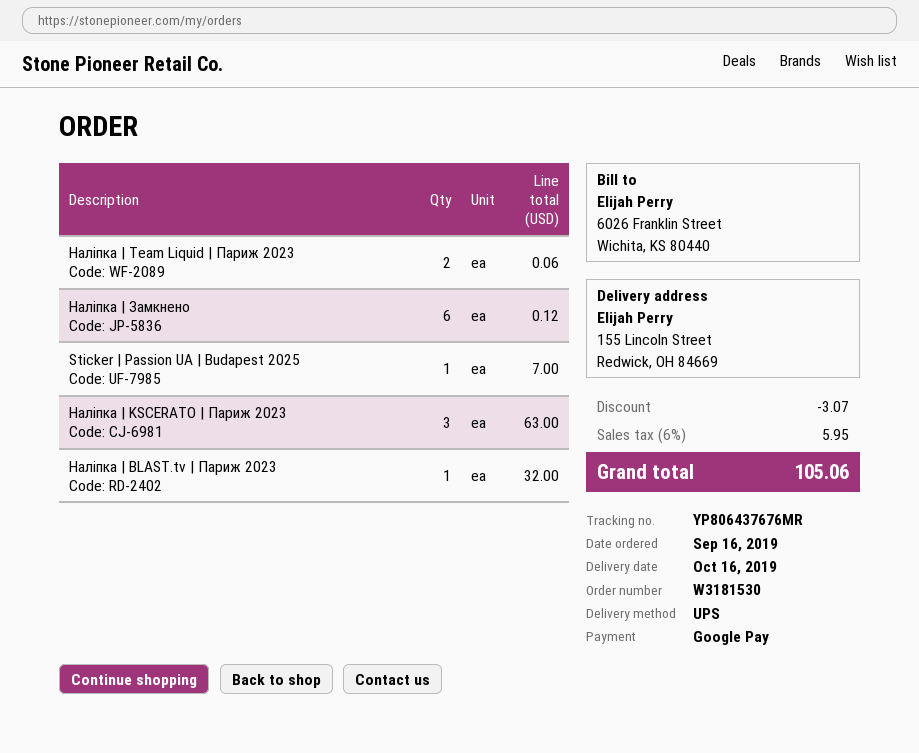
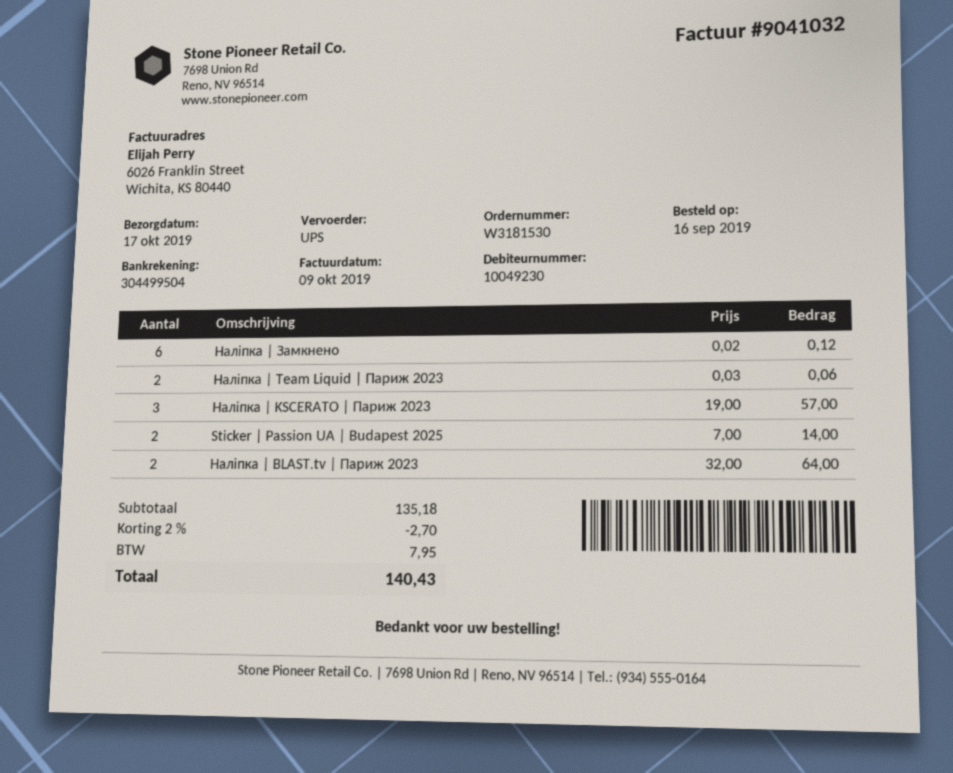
delivery date: 2019-10-16 -> 2019-10-17
Sticker | Passion UA | Budapest 2025: 1 for 7.00 -> 2 for 14.00
Наліпка | KSCERATO | Париж 2023: 3 for 63.00 -> 3 for 57.00
Наліпка | BLAST.tv | Париж 2023: 1 for 32.00 -> 2 for 64.00
discount: 3.07 -> 2.70
tax: 5.95 -> 7.95
total: 105.06 -> 140.43

